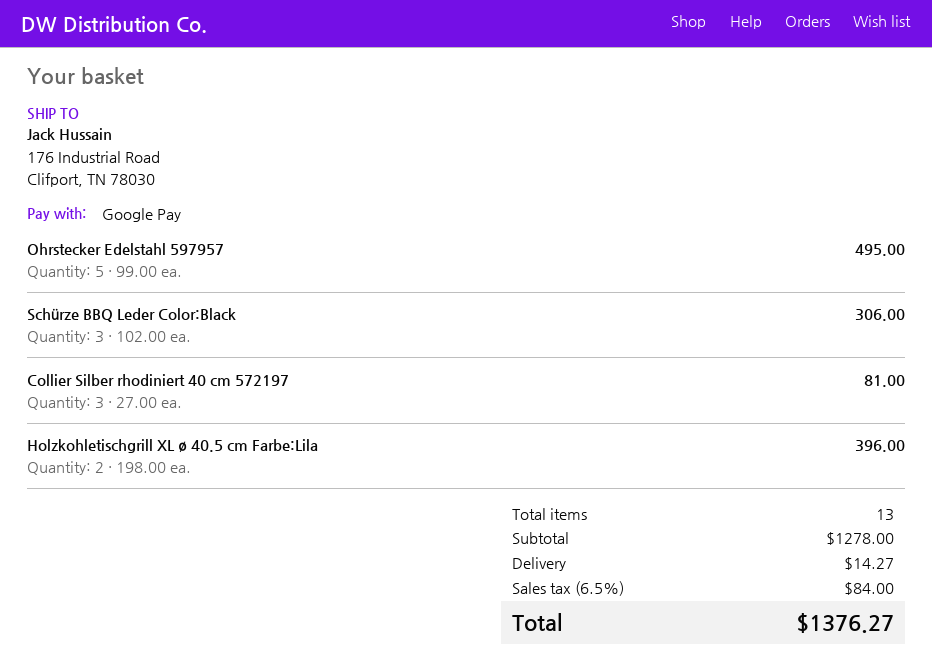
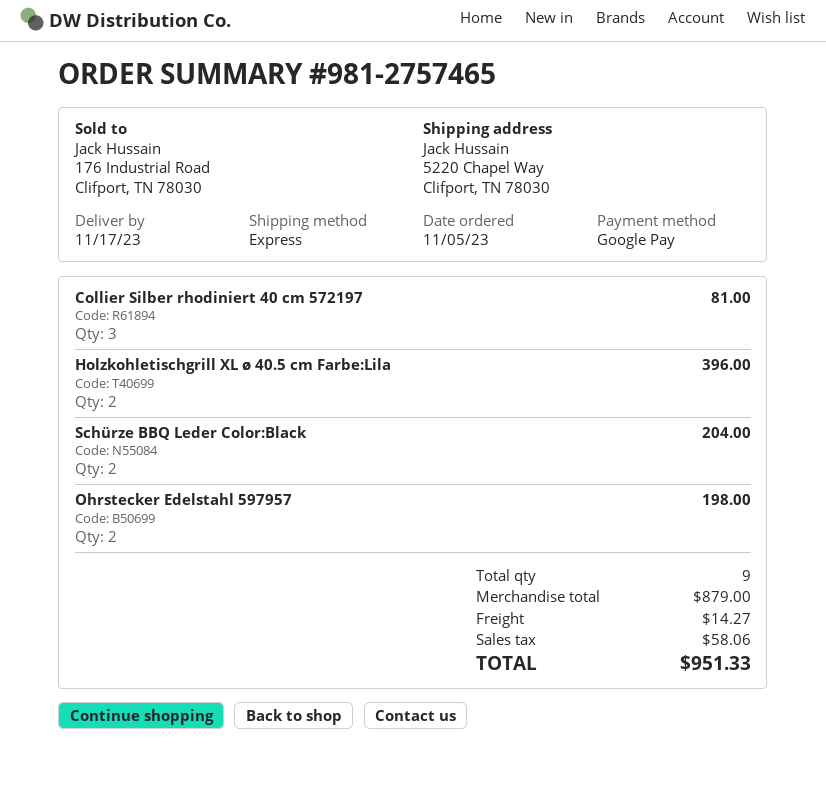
ship to: 176 Industrial Road, Clifport, TN 78030 -> 5220 Chapel Way, Clifport, TN 78030
Ohrstecker Edelstahl 597957: 5 for 495.00 -> 2 for 198.00
Schürze BBQ Leder Color:Black: 3 for 306.00 -> 2 for 204.00
total quantity: 13 -> 9
subtotal: 1278.00 -> 879.00
tax: 84.00 -> 58.06
total: 1376.27 -> 951.33

